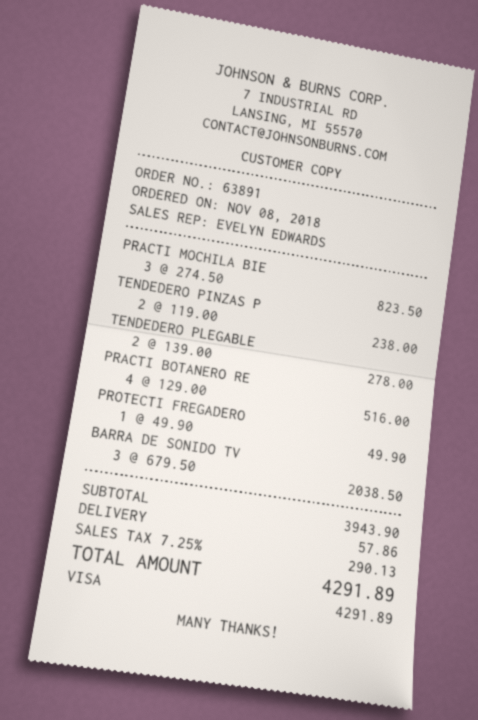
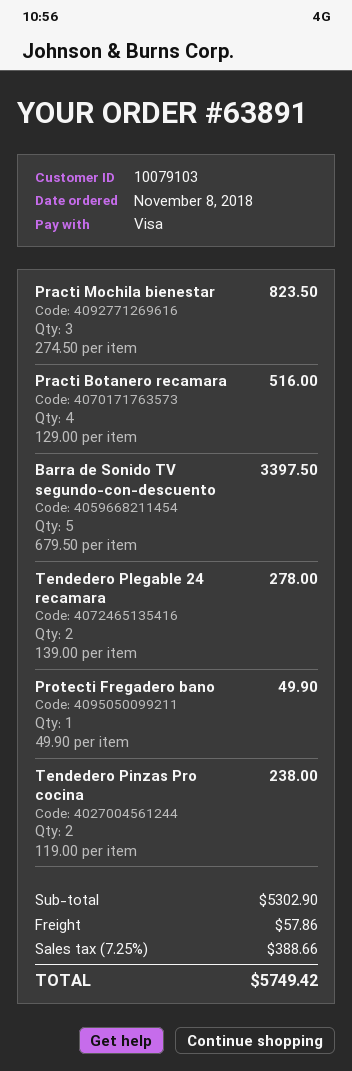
BARRA DE SONIDO TV: 3 x 679.50 = 2038.50 -> 5 x 679.50 = 3397.50
subtotal: 3943.90 -> 5302.90
tax: 7.25% = 290.13 -> 7.25% = 388.66
total: 4291.89 -> 5749.42

